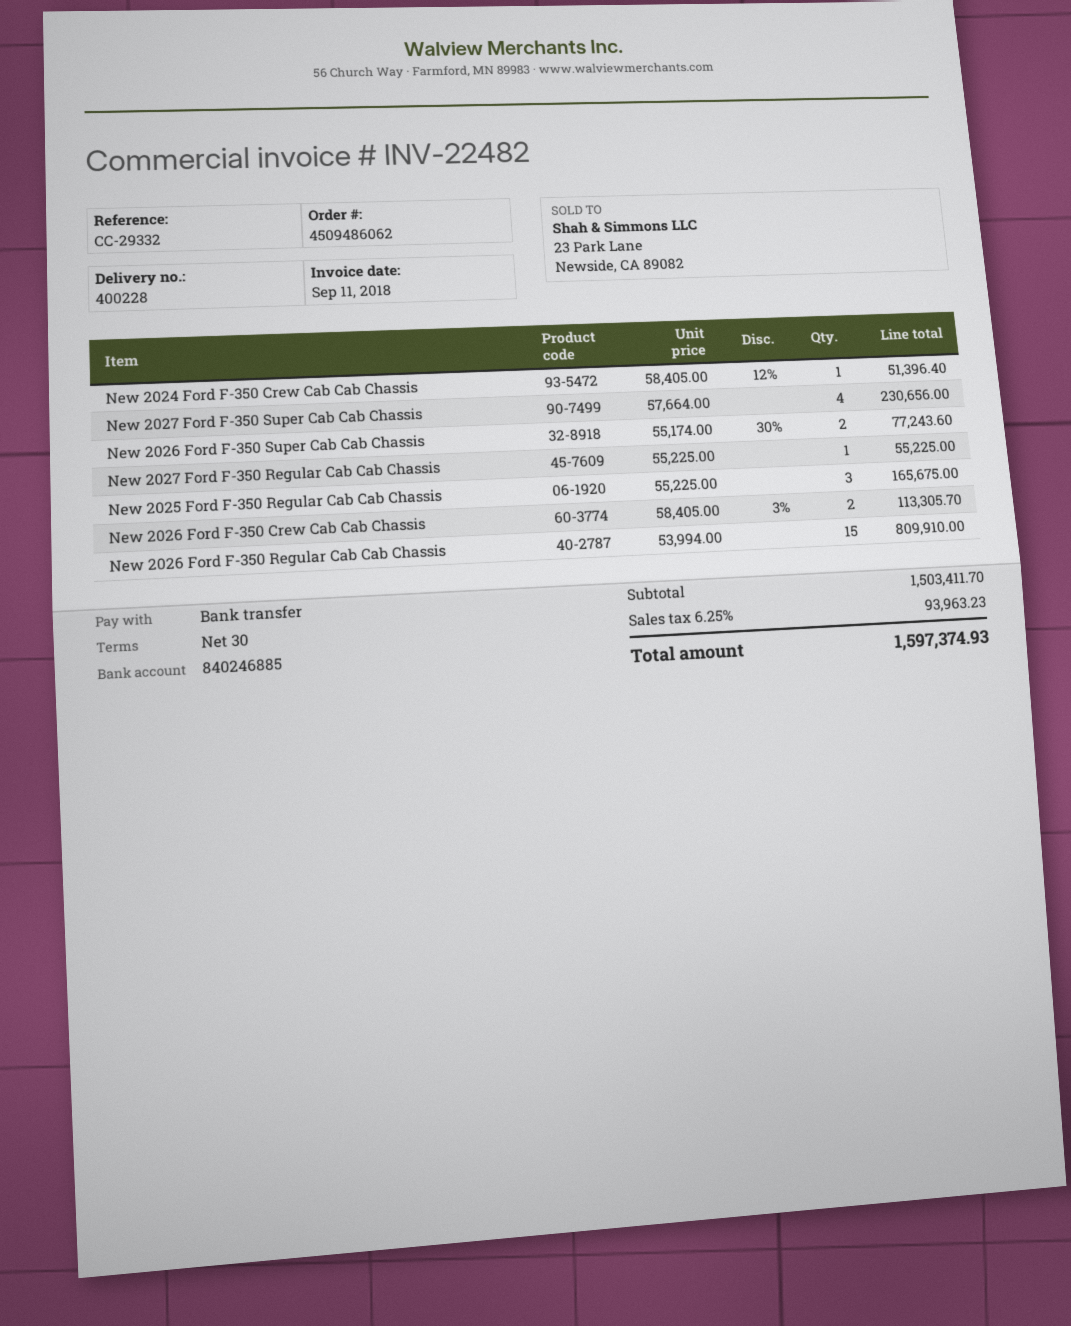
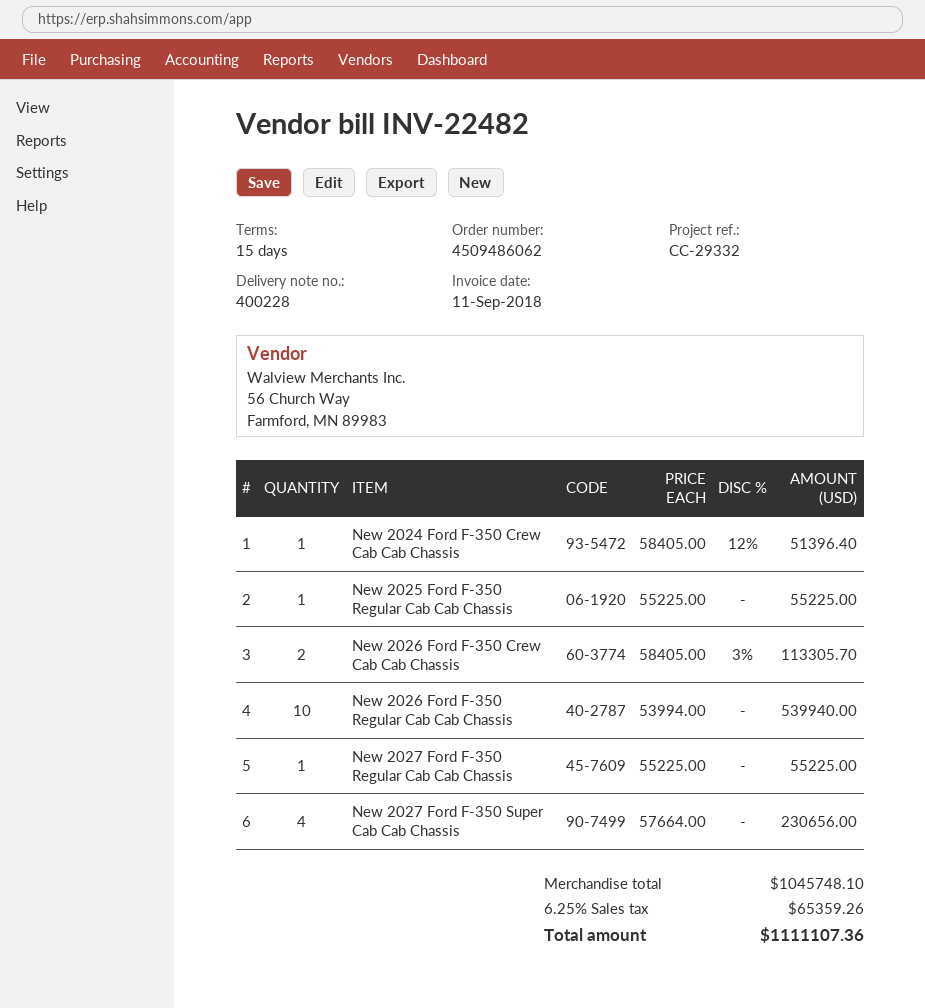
payment terms: 30 days -> 15 days
New 2026 Ford F-350 Super Cab Cab Chassis: 2 x 55174.00 - 30% = 77243.60 -> none
New 2025 Ford F-350 Regular Cab Cab Chassis: 3 x 55225.00 = 165675.00 -> 1 x 55225.00 = 55225.00
New 2026 Ford F-350 Regular Cab Cab Chassis: 15 x 53994.00 = 809910.00 -> 10 x 53994.00 = 539940.00
subtotal: 1503411.70 -> 1045748.10
tax: 6.25% = 93963.23 -> 6.25% = 65359.26
total: 1597374.93 -> 1111107.36

